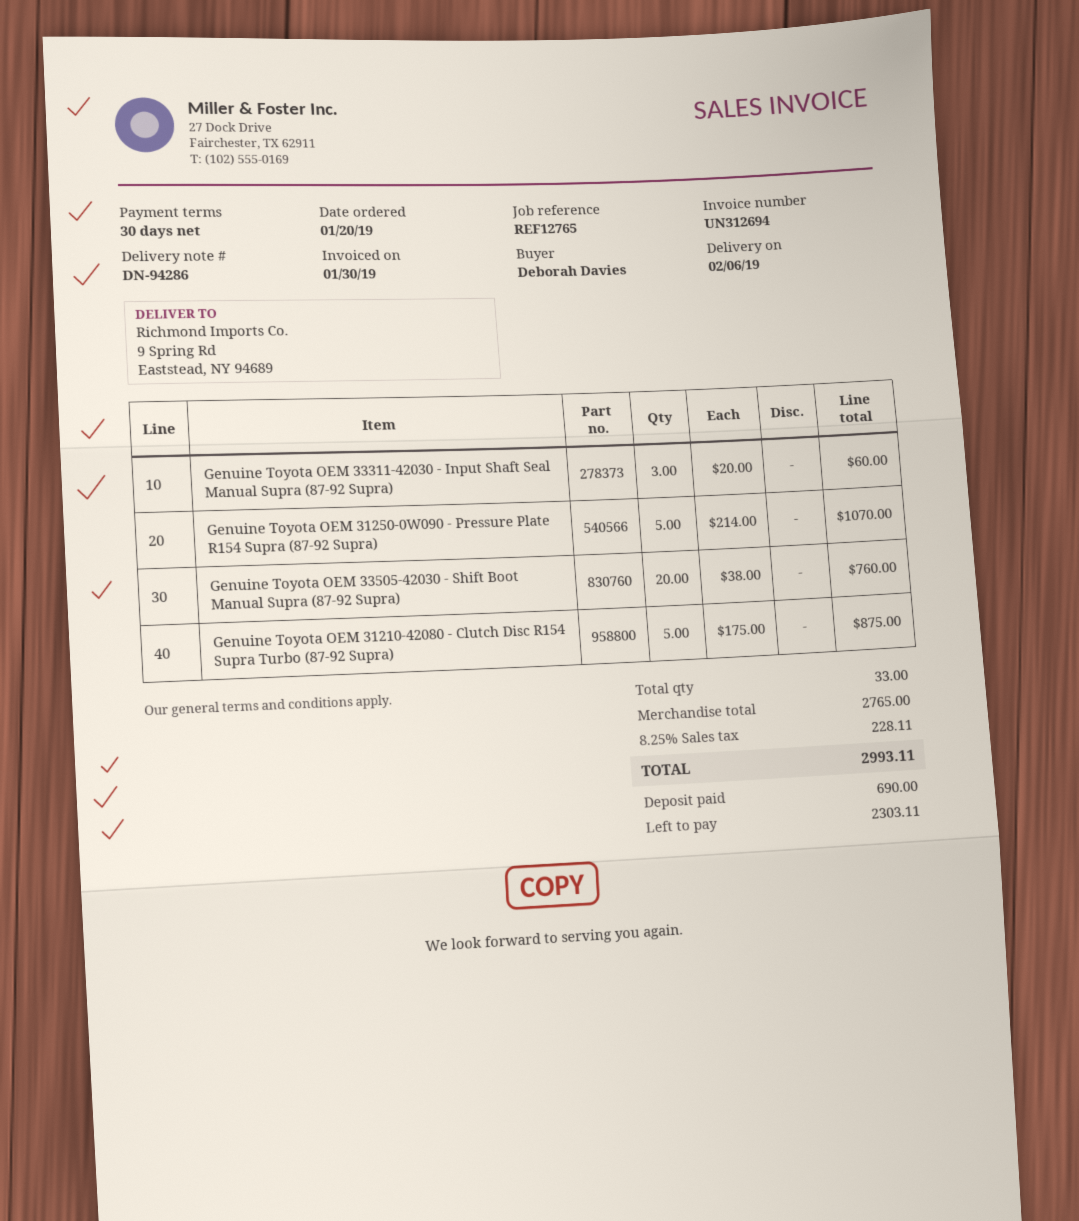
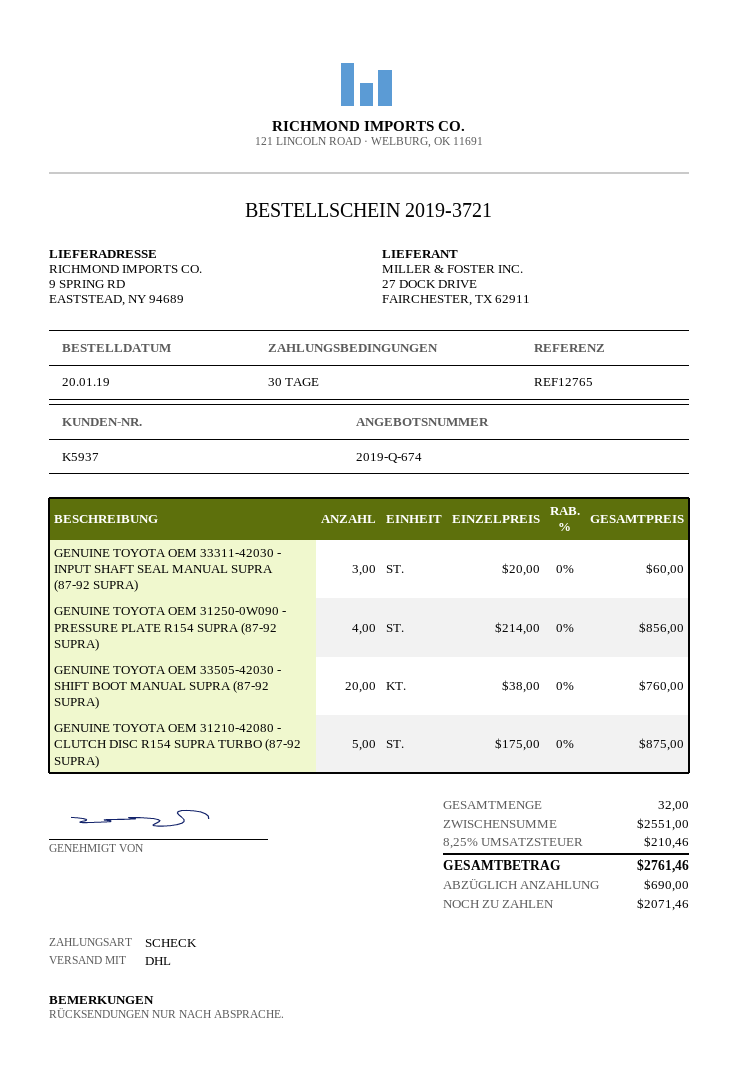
Genuine Toyota OEM 31250-0W090 - Pressure Plate R154 Supra (87-92 Supra): 5 x 214.00 = 1070.00 -> 4 x 214.00 = 856.00
total quantity: 33 -> 32
subtotal: 2765.00 -> 2551.00
tax: 8.25% = 228.11 -> 8.25% = 210.46
total: 2993.11 -> 2761.46
balance: 2303.11 -> 2071.46

